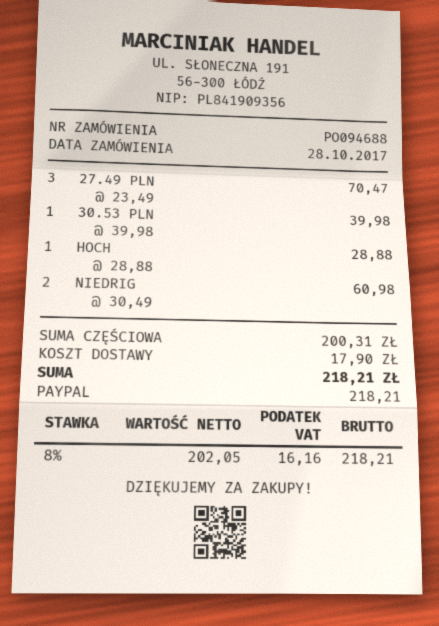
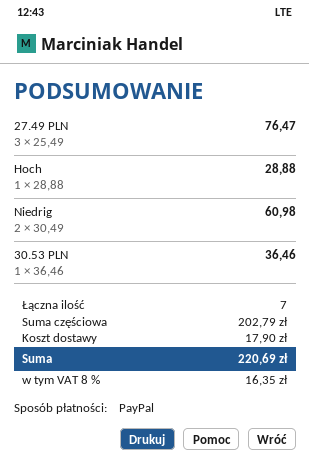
27.49 PLN: 3 x 23.49 = 70.47 -> 3 x 25.49 = 76.47
30.53 PLN: 1 x 39.98 = 39.98 -> 1 x 36.46 = 36.46
subtotal: 200.31 -> 202.79
tax: 8% = 16.16 -> 8% = 16.35
total: 218.21 -> 220.69

